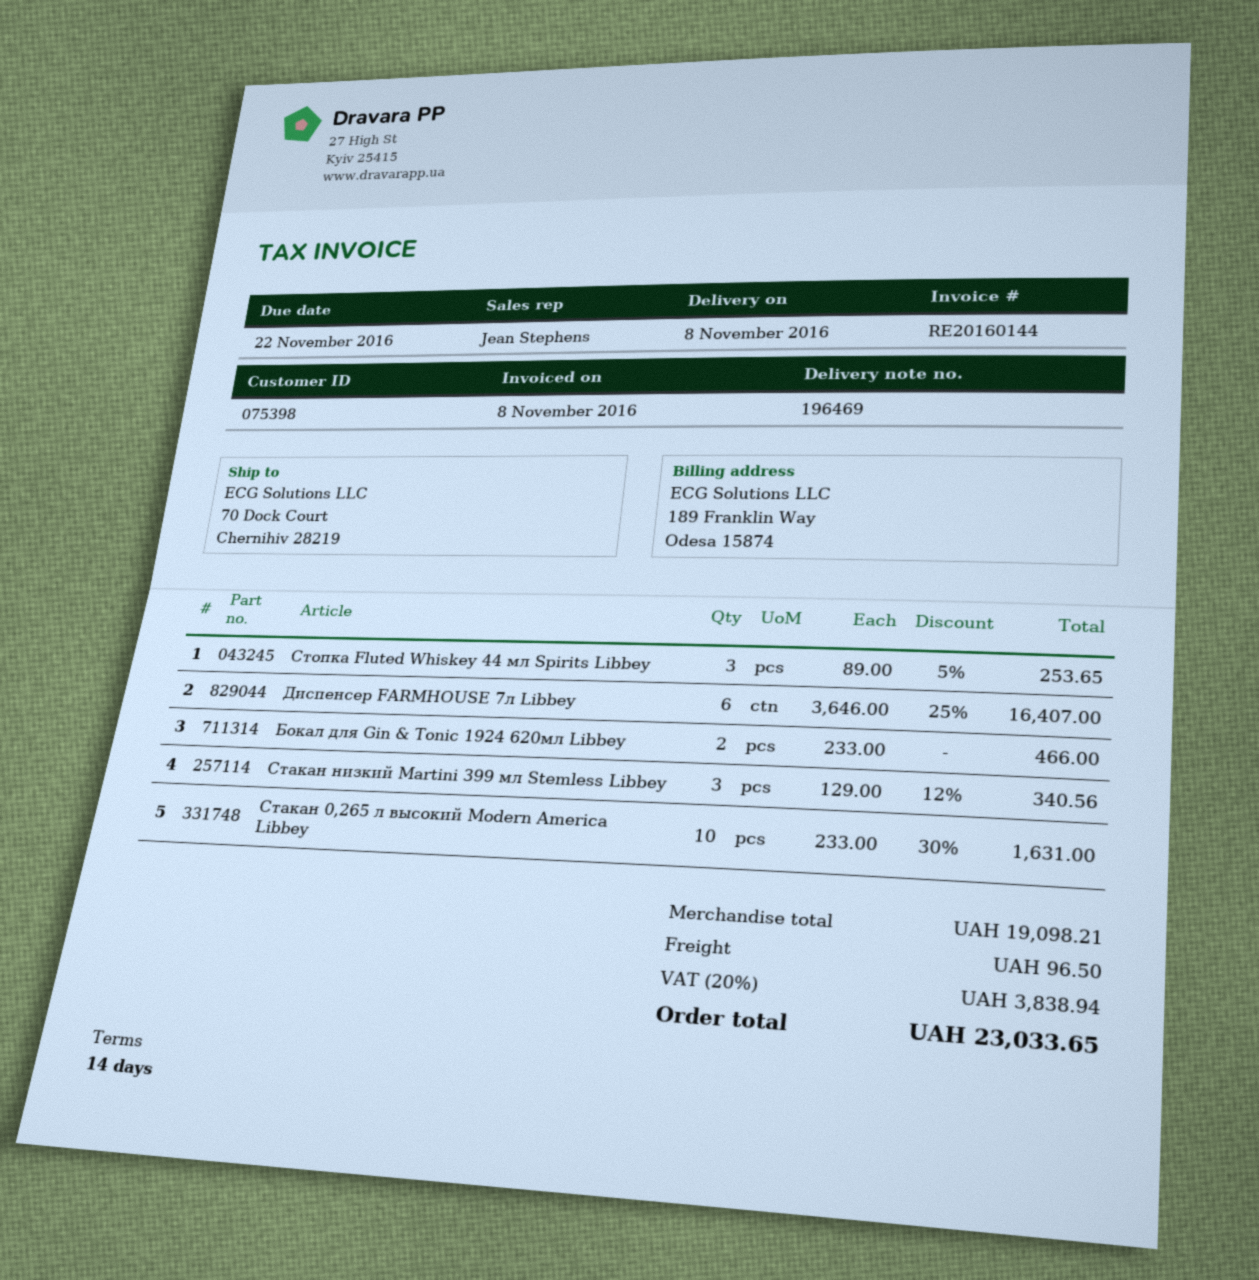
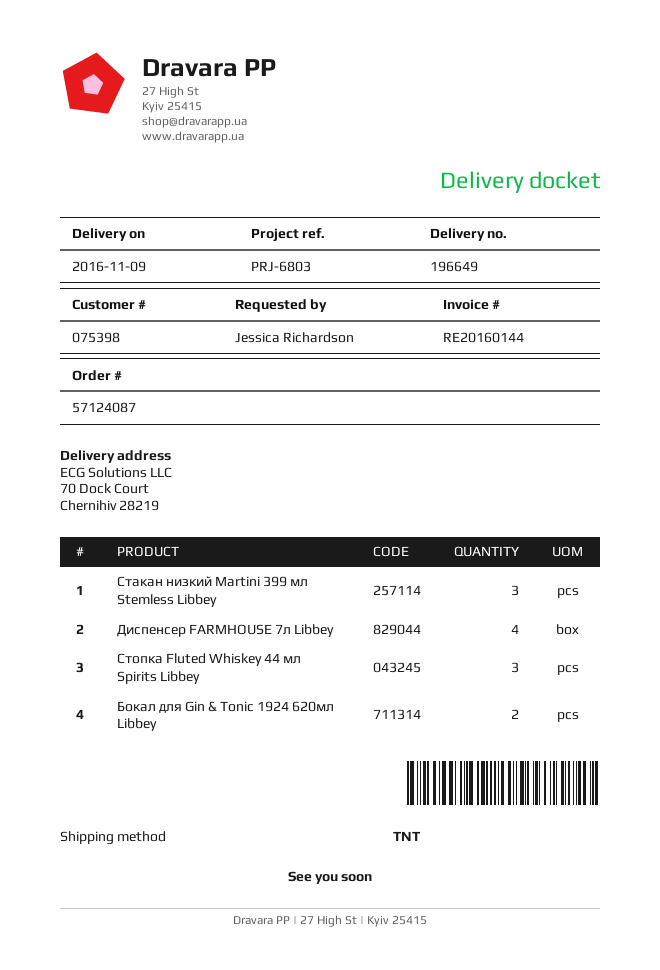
delivery note number: 196469 -> 196649
delivery date: 2016-11-08 -> 2016-11-09
Диспенсер FARMHOUSE 7л Libbey: 6 -> 4
Стакан 0,265 л высокий Modern America Libbey: 10 -> none

